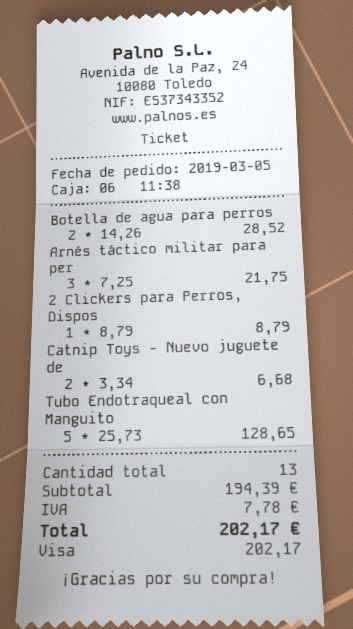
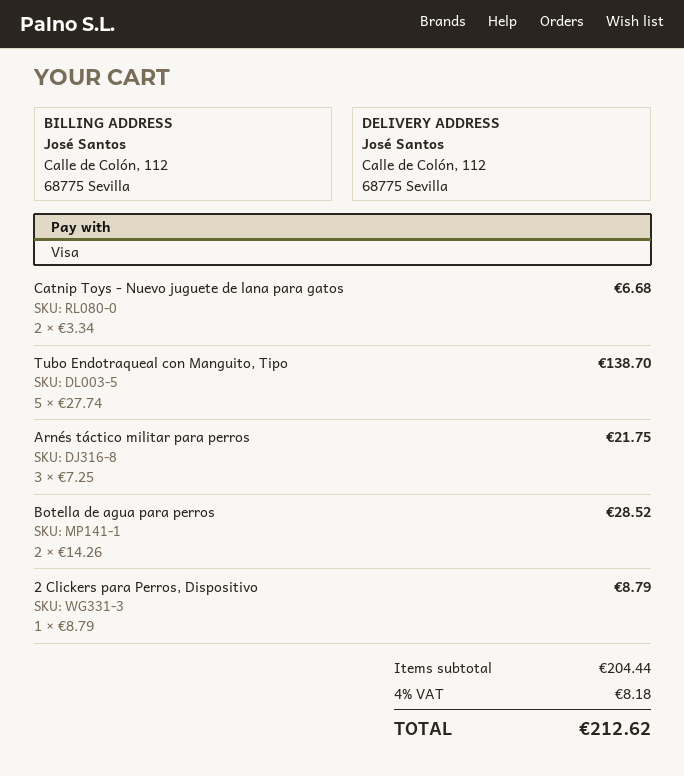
Tubo Endotraqueal con Manguito: 5 x 25.73 = 128.65 -> 5 x 27.74 = 138.70
subtotal: 194.39 -> 204.44
tax: 7.78 -> 8.18
total: 202.17 -> 212.62

